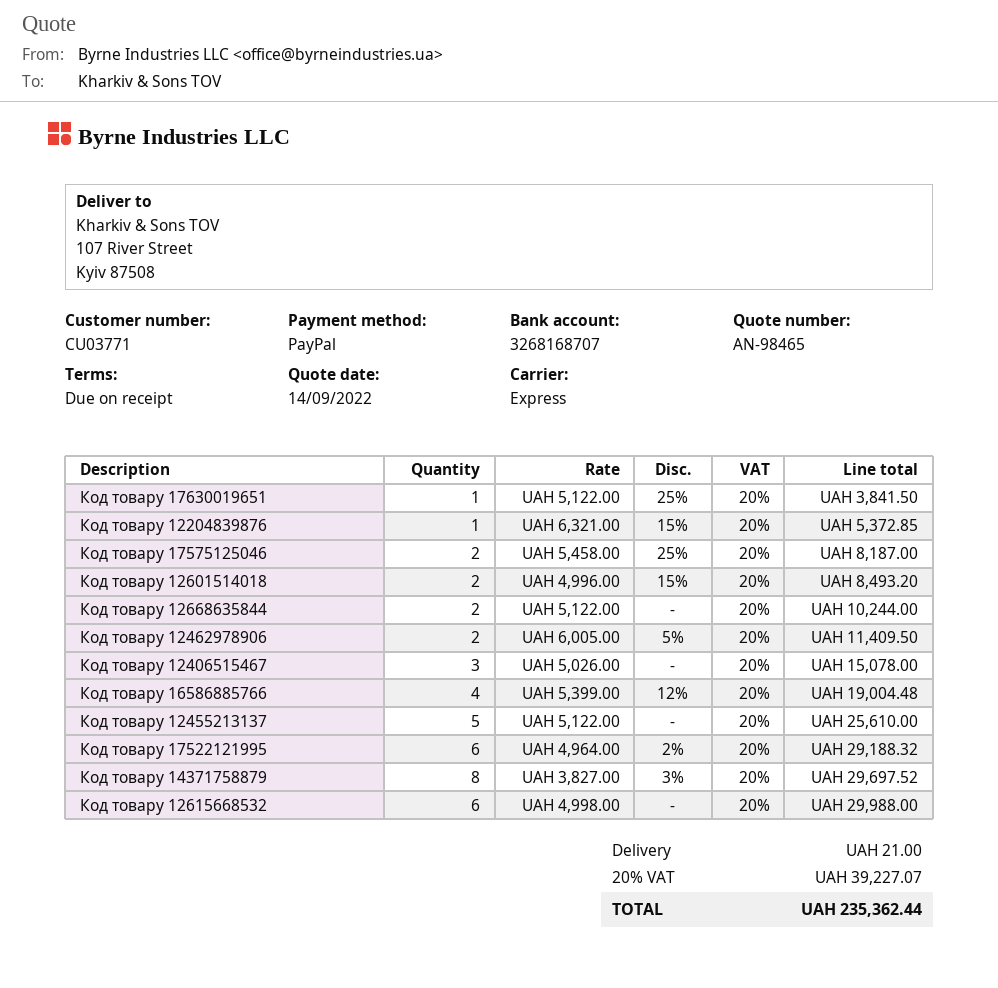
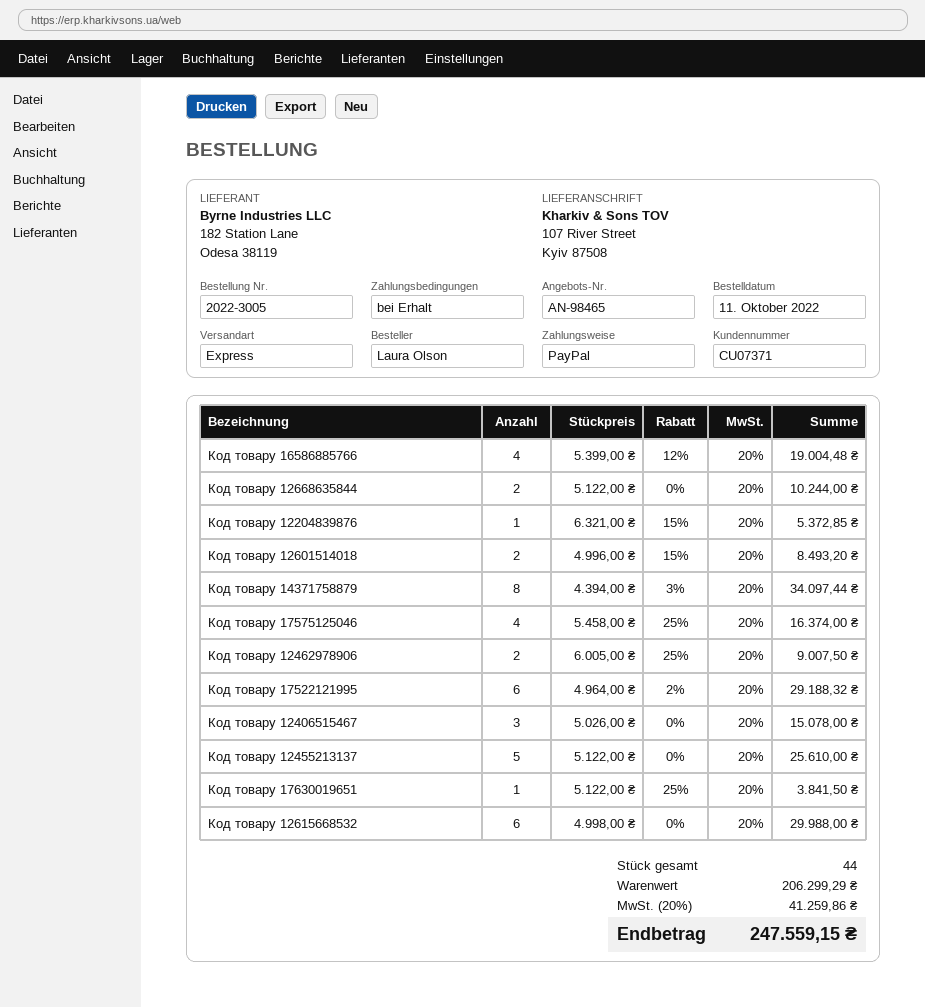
customer number: CU03771 -> CU07371
Код товару 17575125046: 2 x 5458.00 - 25% = 8187.00 -> 4 x 5458.00 - 25% = 16374.00
Код товару 12462978906: 2 x 6005.00 - 5% = 11409.50 -> 2 x 6005.00 - 25% = 9007.50
Код товару 14371758879: 8 x 3827.00 - 3% = 29697.52 -> 8 x 4394.00 - 3% = 34097.44
shipping: 21.00 -> none
tax: 20% = 39227.07 -> 20% = 41259.86
total: 235362.44 -> 247559.15

